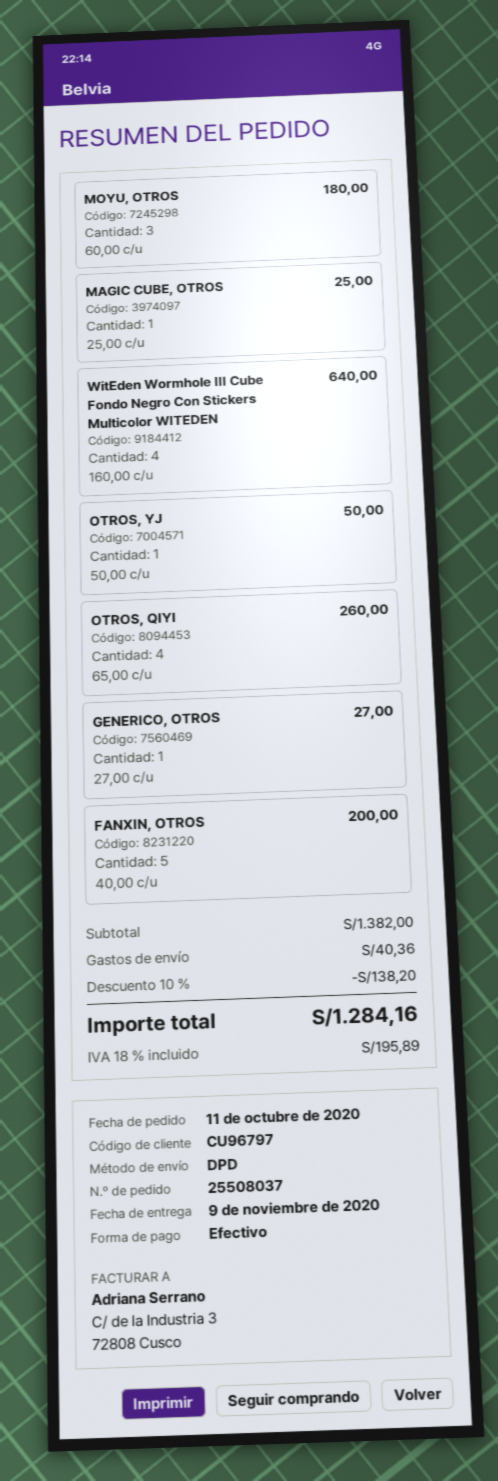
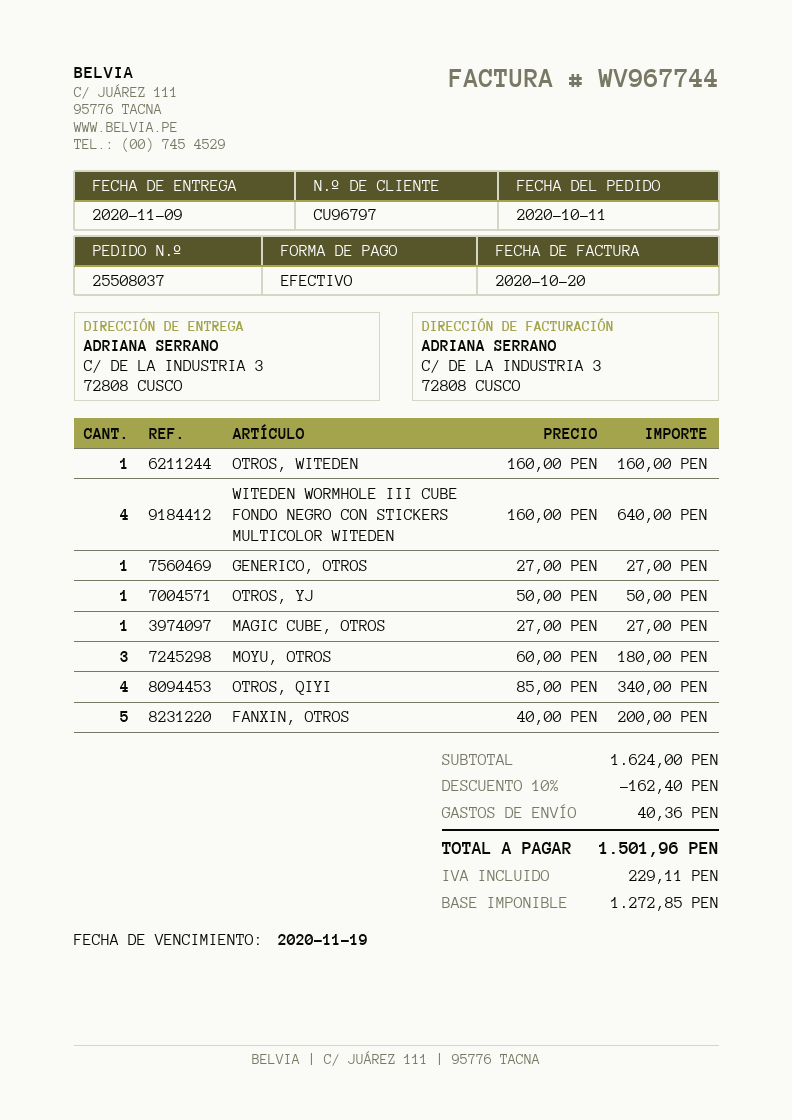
MAGIC CUBE, OTROS: 1 x 25.00 = 25.00 -> 1 x 27.00 = 27.00
OTROS, QIYI: 4 x 65.00 = 260.00 -> 4 x 85.00 = 340.00
OTROS, WITEDEN: none -> 1 x 160.00 = 160.00
subtotal: 1382.00 -> 1624.00
discount: 10% = 138.20 -> 10% = 162.40
tax: 195.89 -> 229.11
total: 1284.16 -> 1501.96

